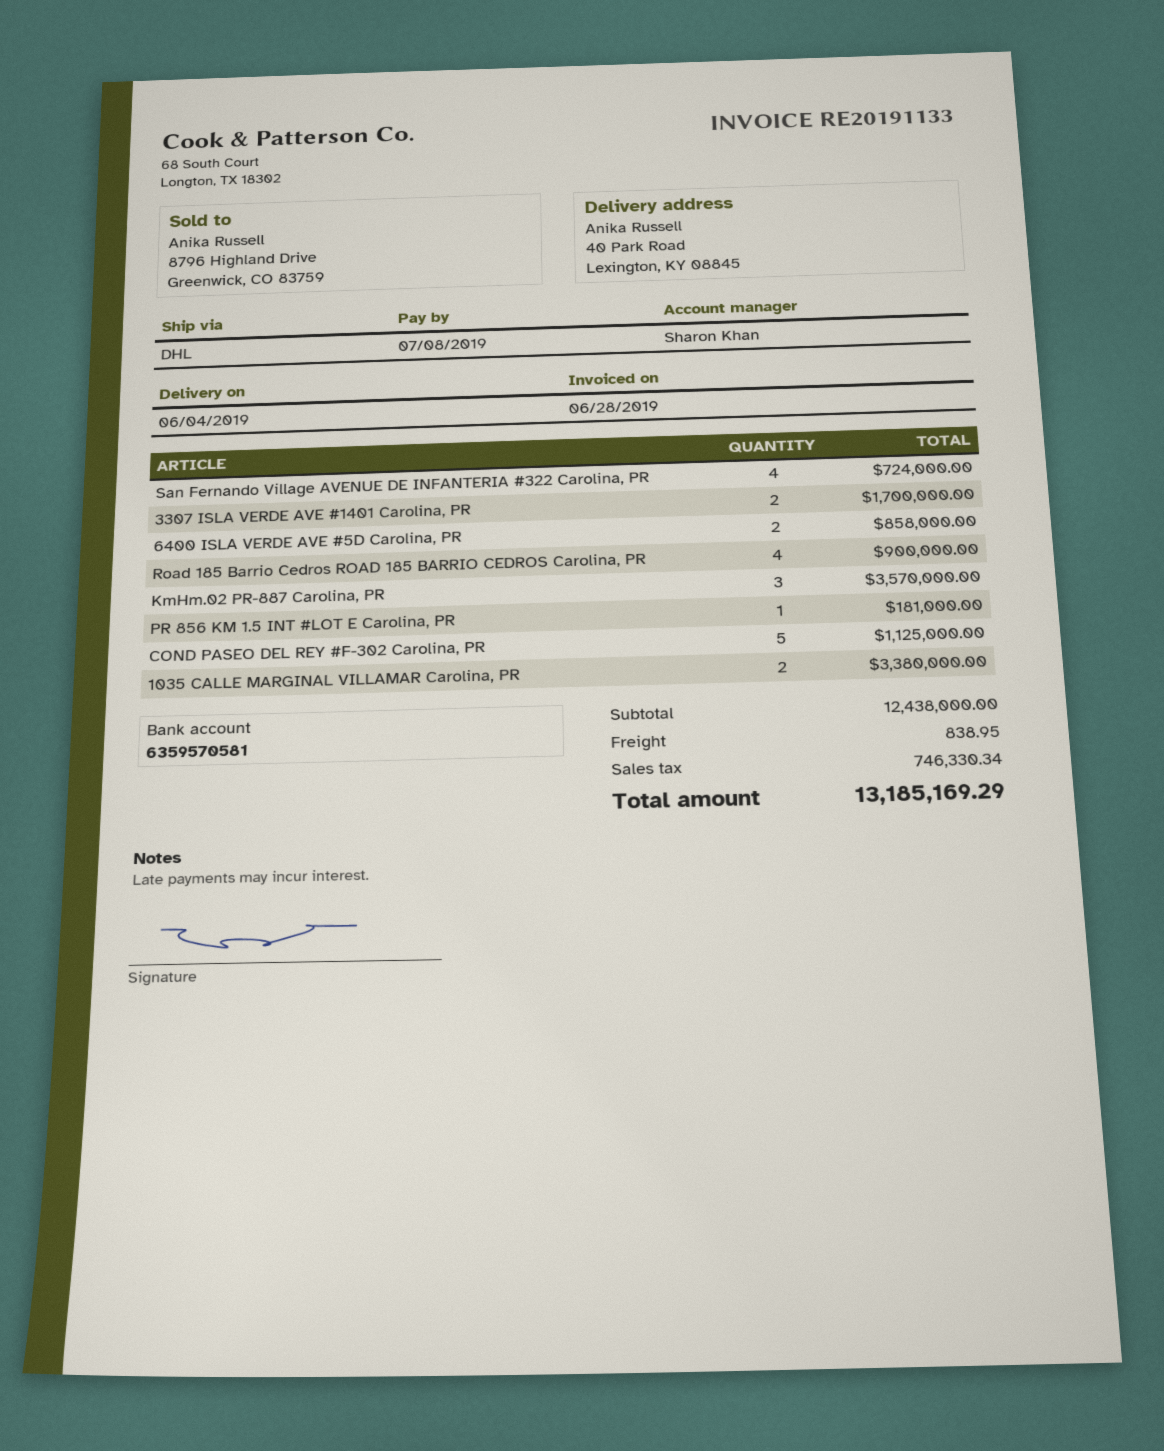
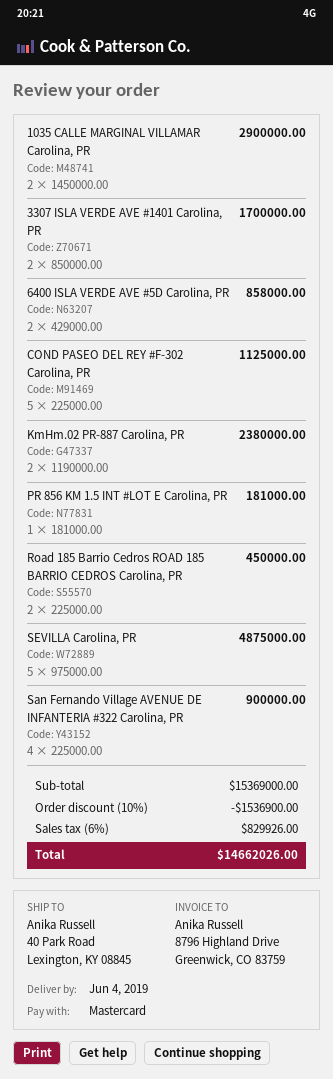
San Fernando Village AVENUE DE INFANTERIA #322 Carolina, PR: 4 for 724000.00 -> 4 for 900000.00
Road 185 Barrio Cedros ROAD 185 BARRIO CEDROS Carolina, PR: 4 for 900000.00 -> 2 for 450000.00
KmHm.02 PR-887 Carolina, PR: 3 for 3570000.00 -> 2 for 2380000.00
1035 CALLE MARGINAL VILLAMAR Carolina, PR: 2 for 3380000.00 -> 2 for 2900000.00
SEVILLA Carolina, PR: none -> 5 for 4875000.00
subtotal: 12438000.00 -> 15369000.00
discount: none -> 10% = 1536900.00
shipping: 838.95 -> none
tax: 746330.34 -> 829926.00
total: 13185169.29 -> 14662026.00

